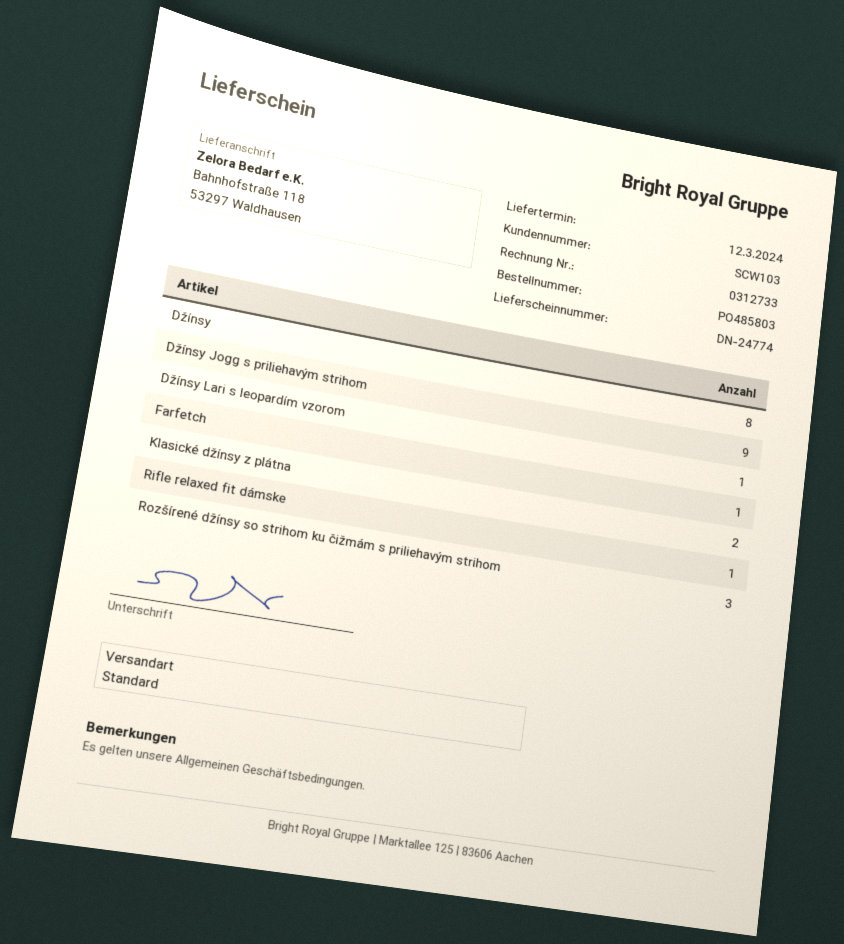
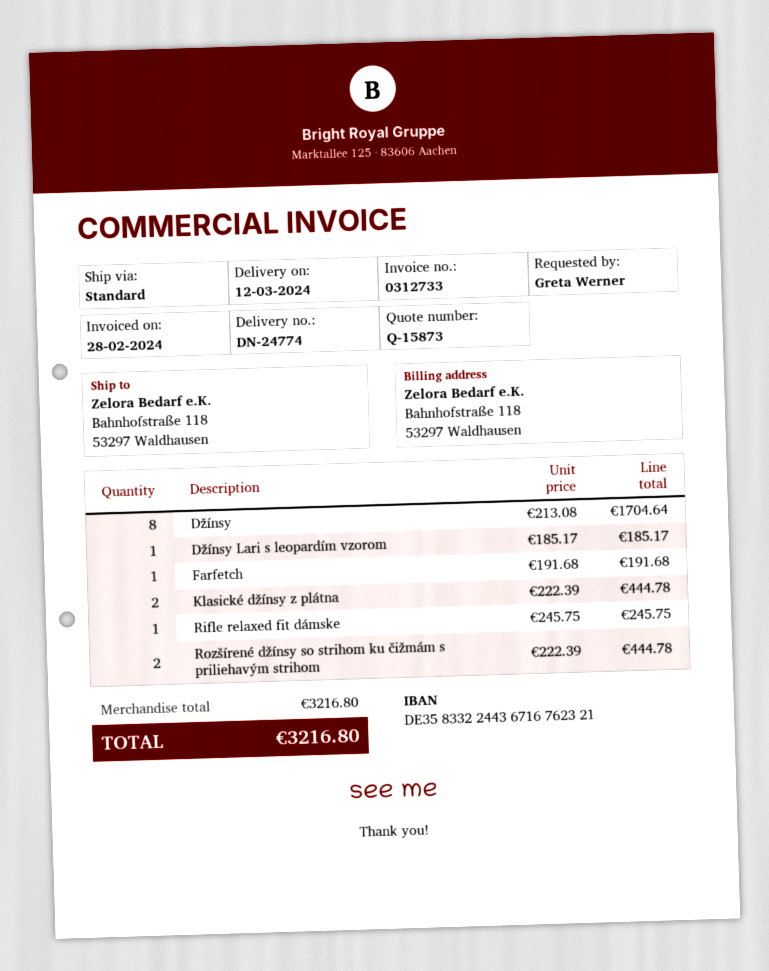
Džínsy Jogg s priliehavým strihom: 9 -> none
Rozšírené džínsy so strihom ku čižmám s priliehavým strihom: 3 -> 2

